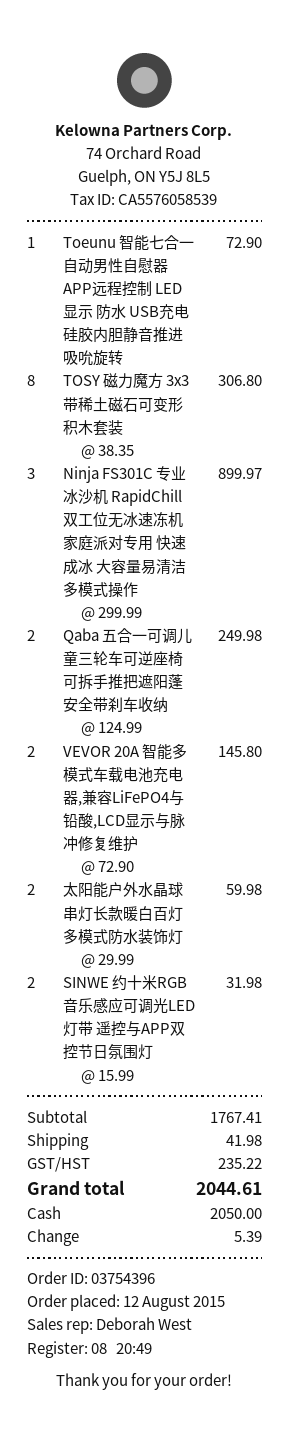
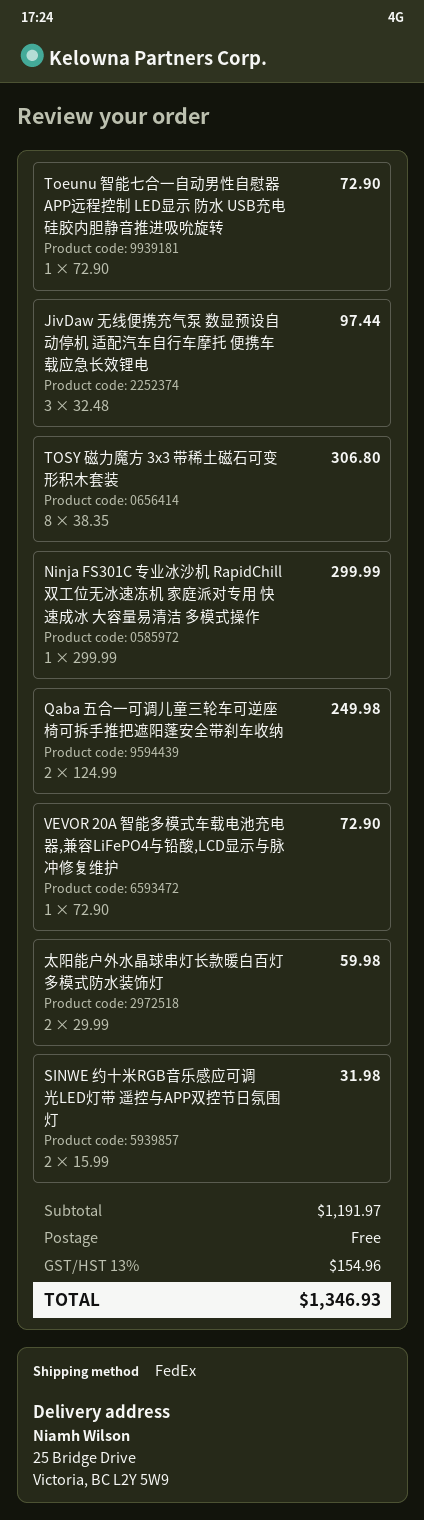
Ninja FS301C 专业冰沙机 RapidChill 双工位无冰速冻机 家庭派对专用 快速成冰 大容量易清洁 多模式操作: 3 x 299.99 = 899.97 -> 1 x 299.99 = 299.99
VEVOR 20A 智能多模式车载电池充电器,兼容LiFePO4与铅酸,LCD显示与脉冲修复维护: 2 x 72.90 = 145.80 -> 1 x 72.90 = 72.90
JivDaw 无线便携充气泵 数显预设自动停机 适配汽车自行车摩托 便携车载应急长效锂电: none -> 3 x 32.48 = 97.44
subtotal: 1767.41 -> 1191.97
shipping: 41.98 -> 0.00
tax: 235.22 -> 154.96
total: 2044.61 -> 1346.93

